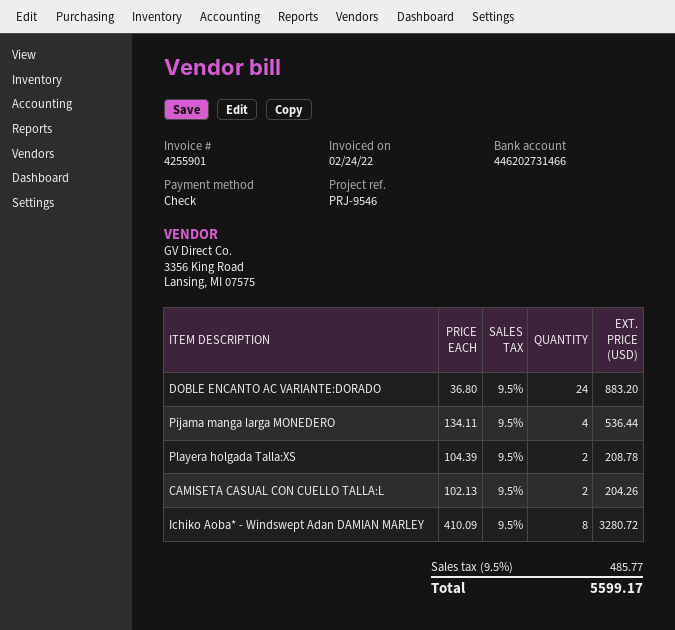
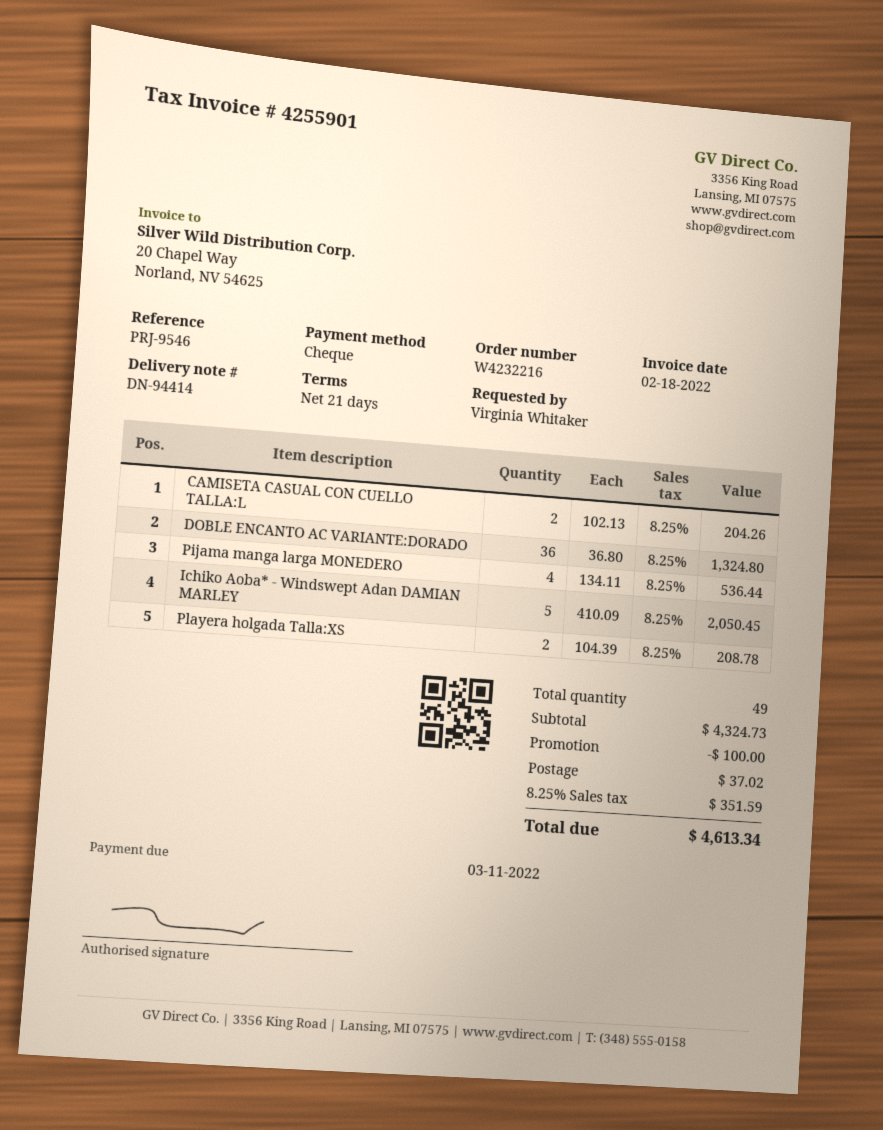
invoice date: 2022-02-24 -> 2022-02-18
DOBLE ENCANTO AC VARIANTE:DORADO: 24 x 36.80 = 883.20 -> 36 x 36.80 = 1324.80
Ichiko Aoba* - Windswept Adan DAMIAN MARLEY: 8 x 410.09 = 3280.72 -> 5 x 410.09 = 2050.45
discount: none -> 100.00
shipping: none -> 37.02
tax: 9.5% = 485.77 -> 8.25% = 351.59
total: 5599.17 -> 4613.34

